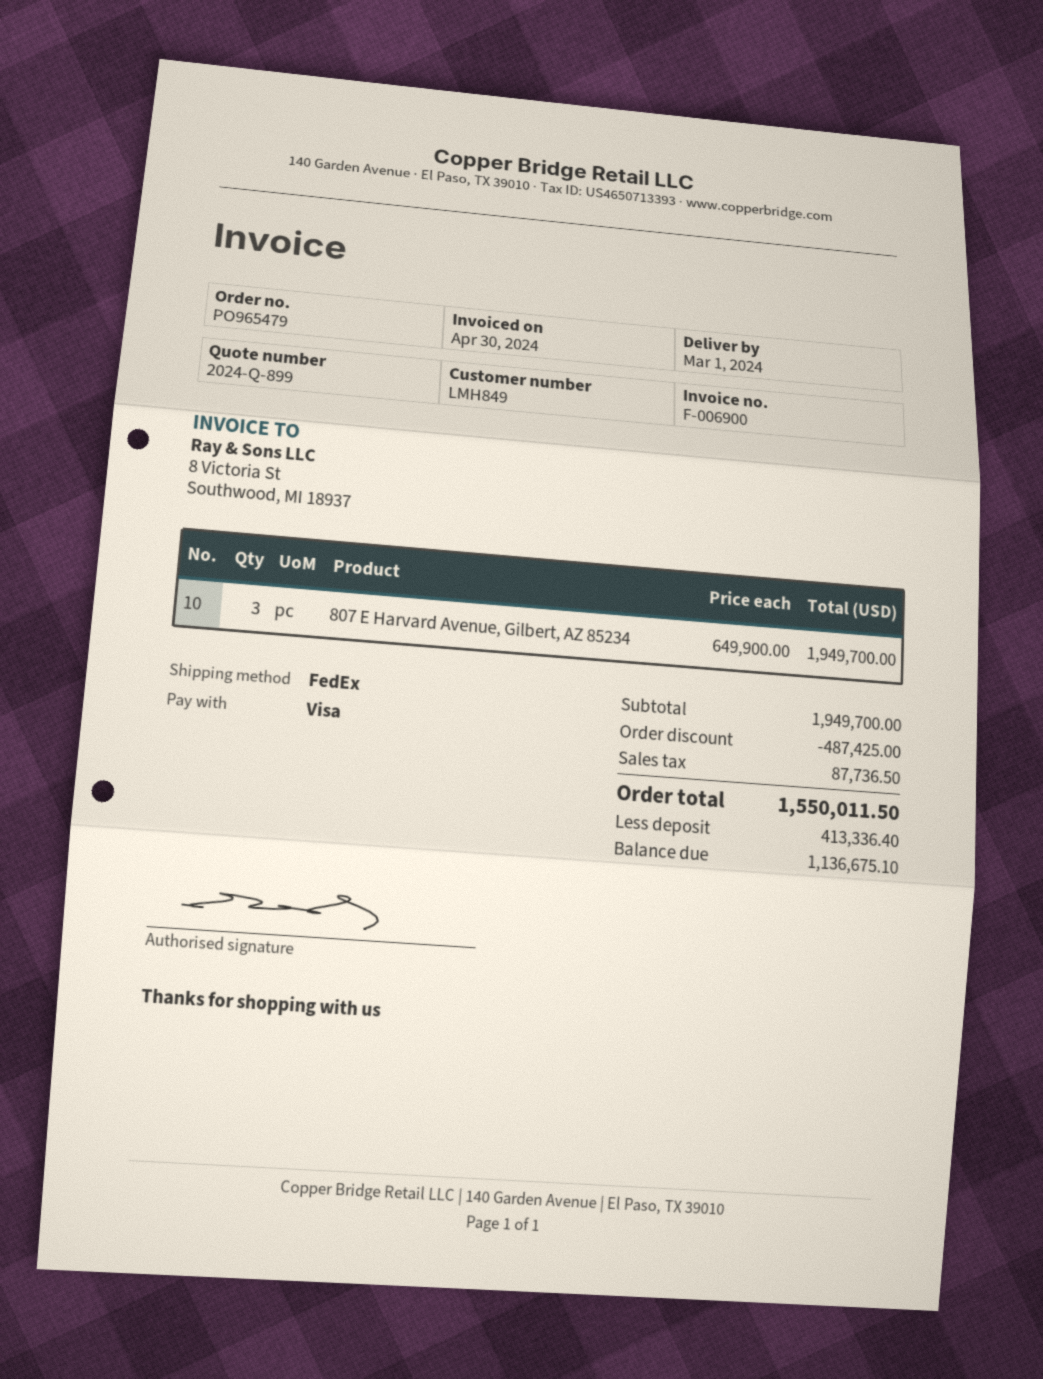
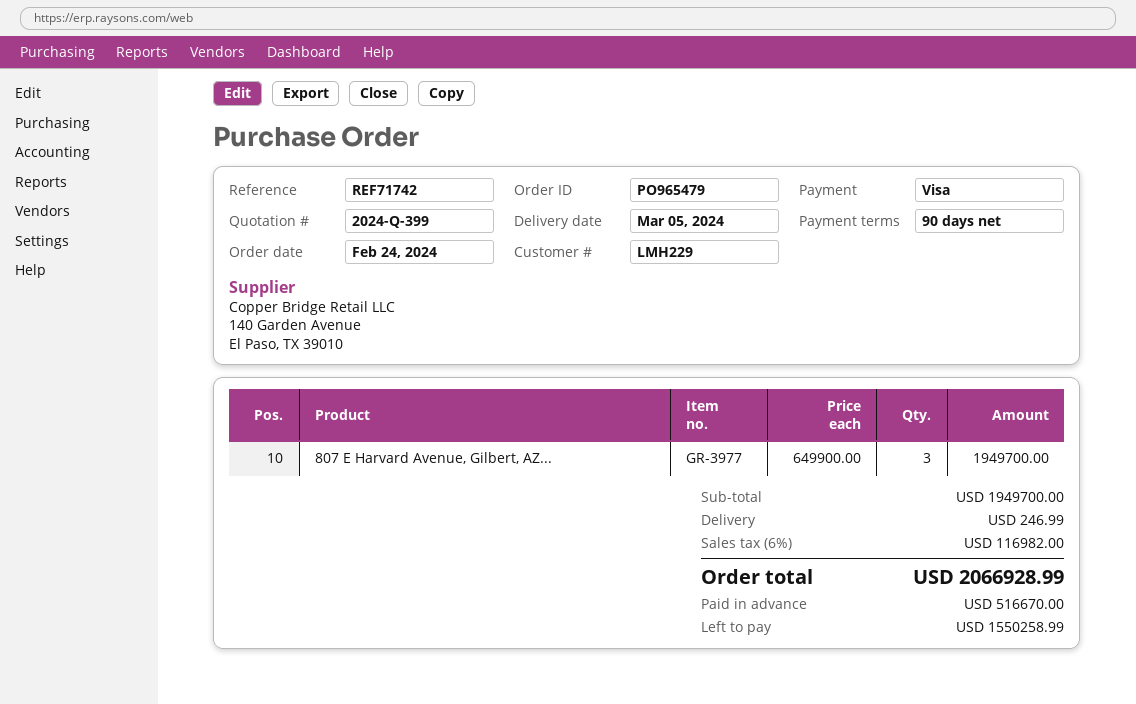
quote number: 2024-Q-899 -> 2024-Q-399
delivery date: 2024-03-01 -> 2024-03-05
customer number: LMH849 -> LMH229
discount: 487425.00 -> none
shipping: none -> 246.99
tax: 87736.50 -> 116982.00
total: 1550011.50 -> 2066928.99
deposit: 413336.40 -> 516670.00
balance: 1136675.10 -> 1550258.99

